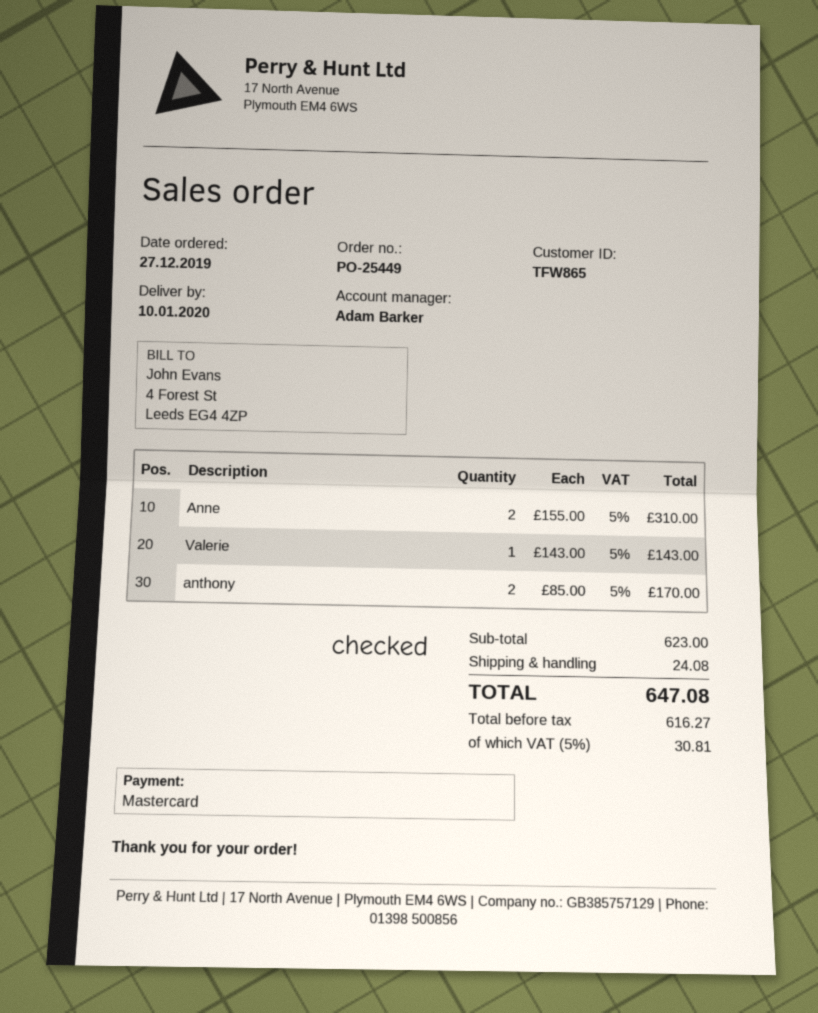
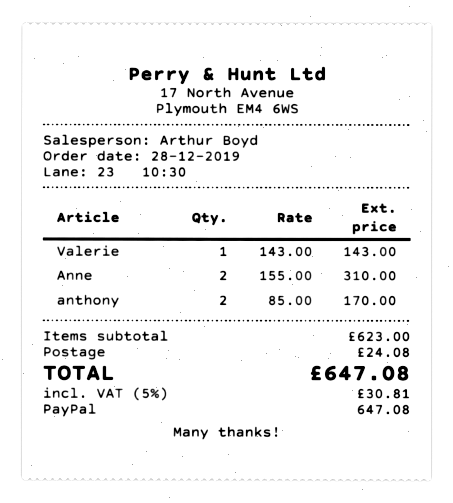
order date: 2019-12-27 -> 2019-12-28
sales rep: Adam Barker -> Arthur Boyd
payment method: Mastercard -> PayPal

